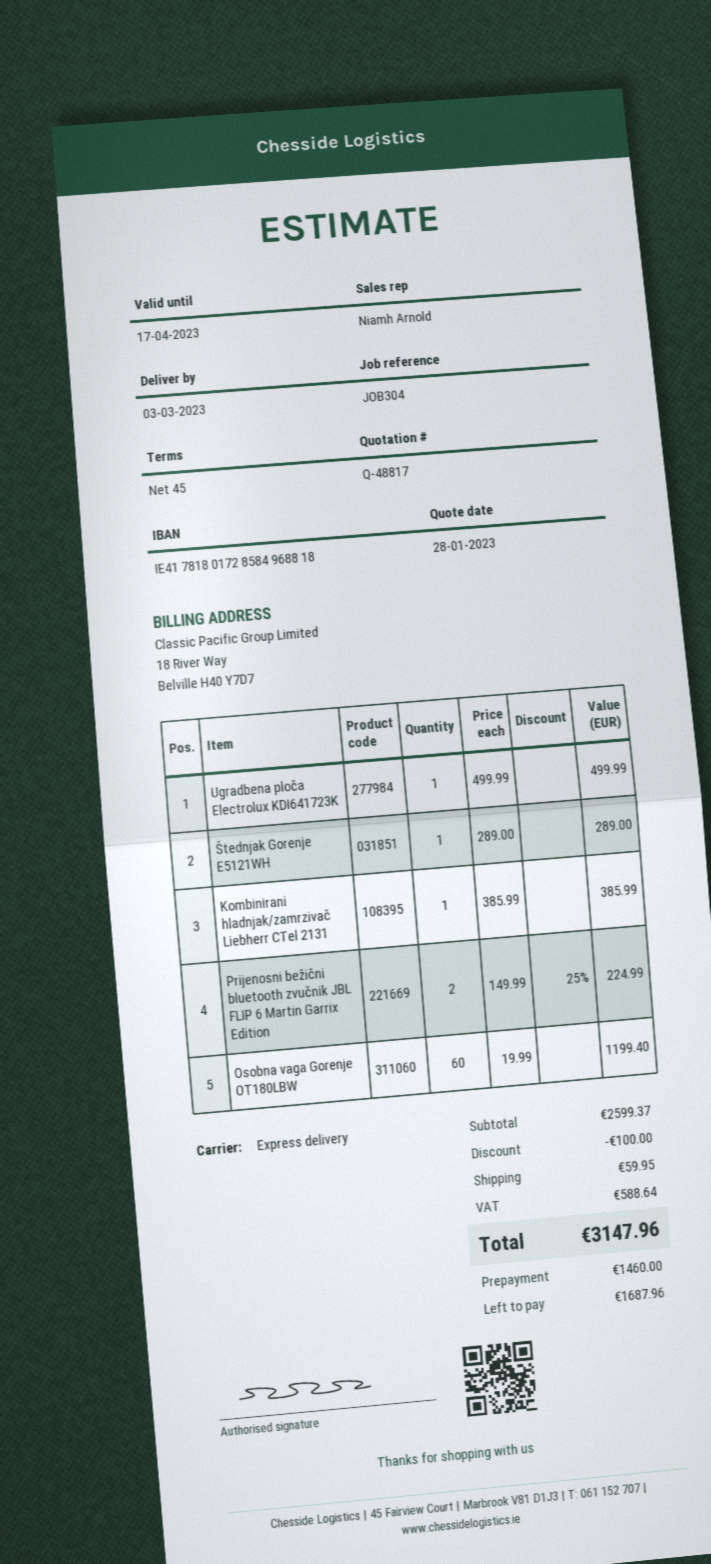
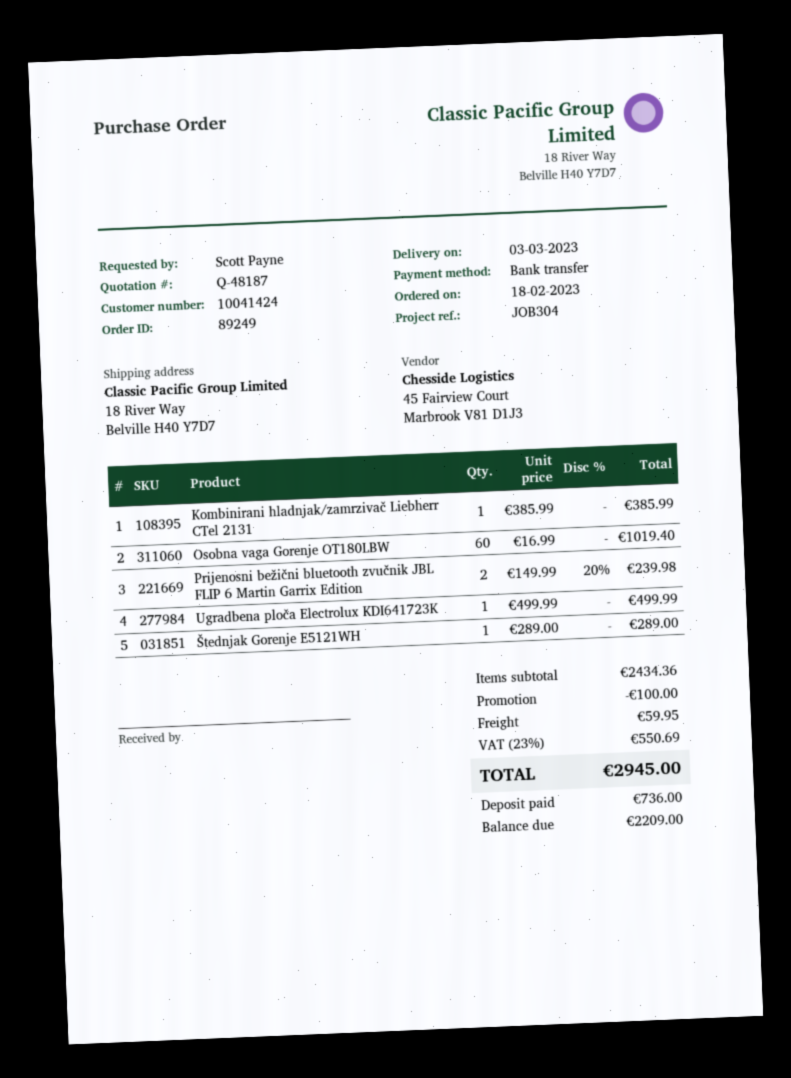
quote number: Q-48817 -> Q-48187
Prijenosni bežični bluetooth zvučnik JBL FLIP 6 Martin Garrix Edition: 2 x 149.99 - 25% = 224.99 -> 2 x 149.99 - 20% = 239.98
Osobna vaga Gorenje OT180LBW: 60 x 19.99 = 1199.40 -> 60 x 16.99 = 1019.40
subtotal: 2599.37 -> 2434.36
tax: 588.64 -> 550.69
total: 3147.96 -> 2945.00
deposit: 1460.00 -> 736.00
balance: 1687.96 -> 2209.00

